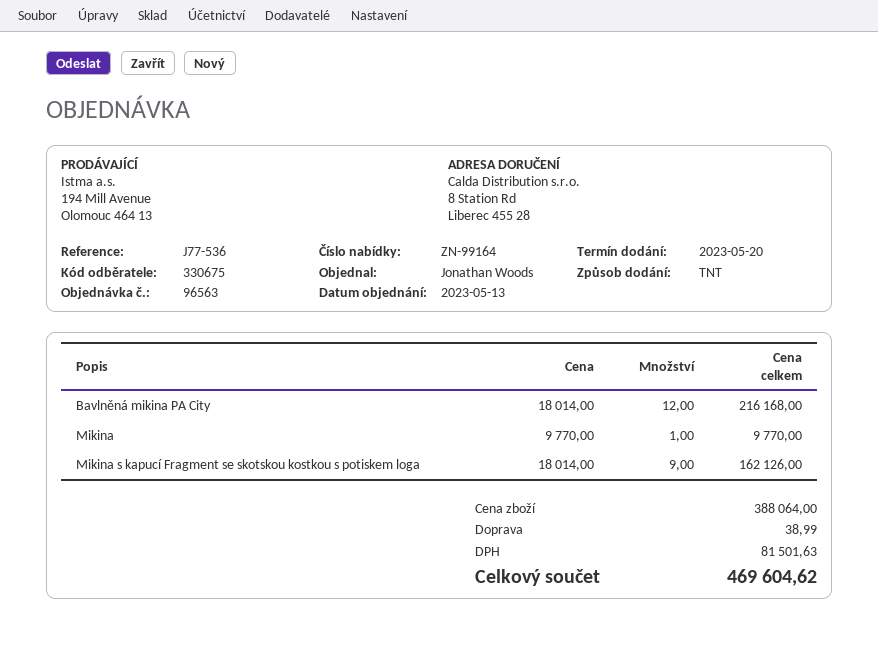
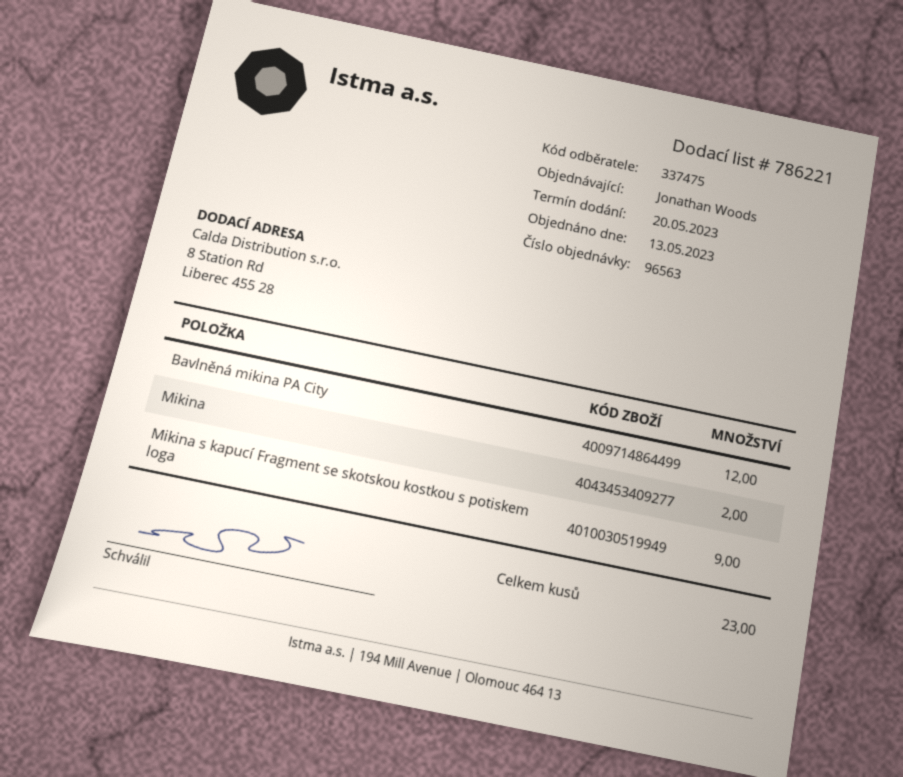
customer number: 330675 -> 337475
Mikina: 1 -> 2

